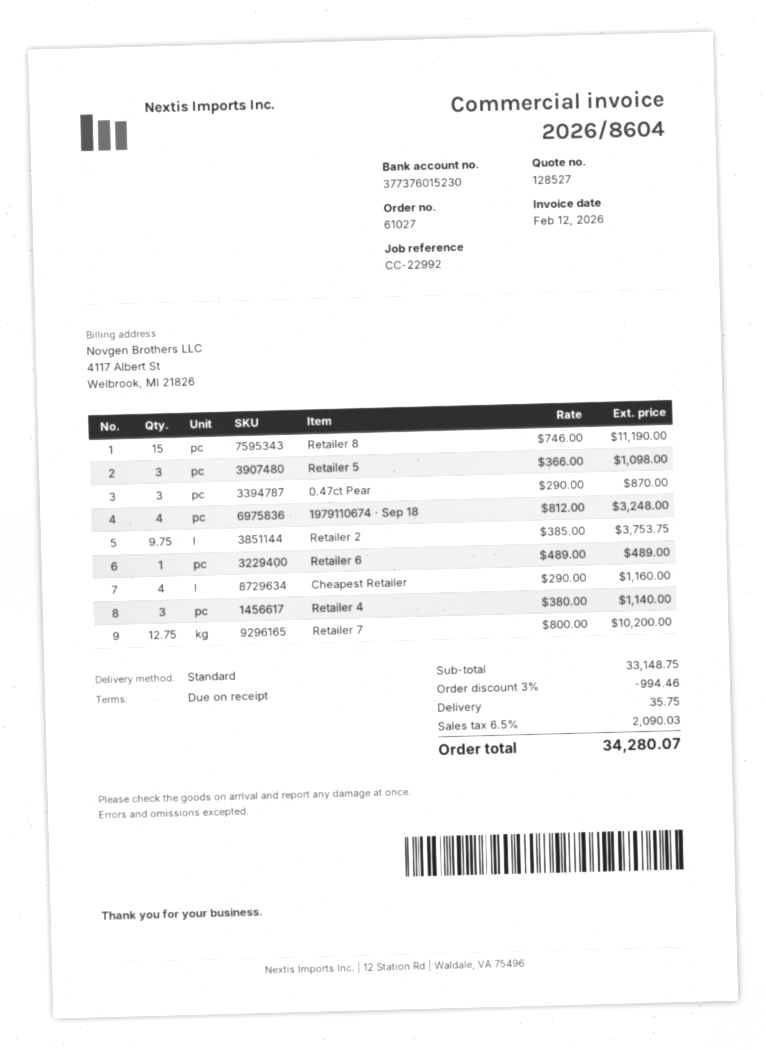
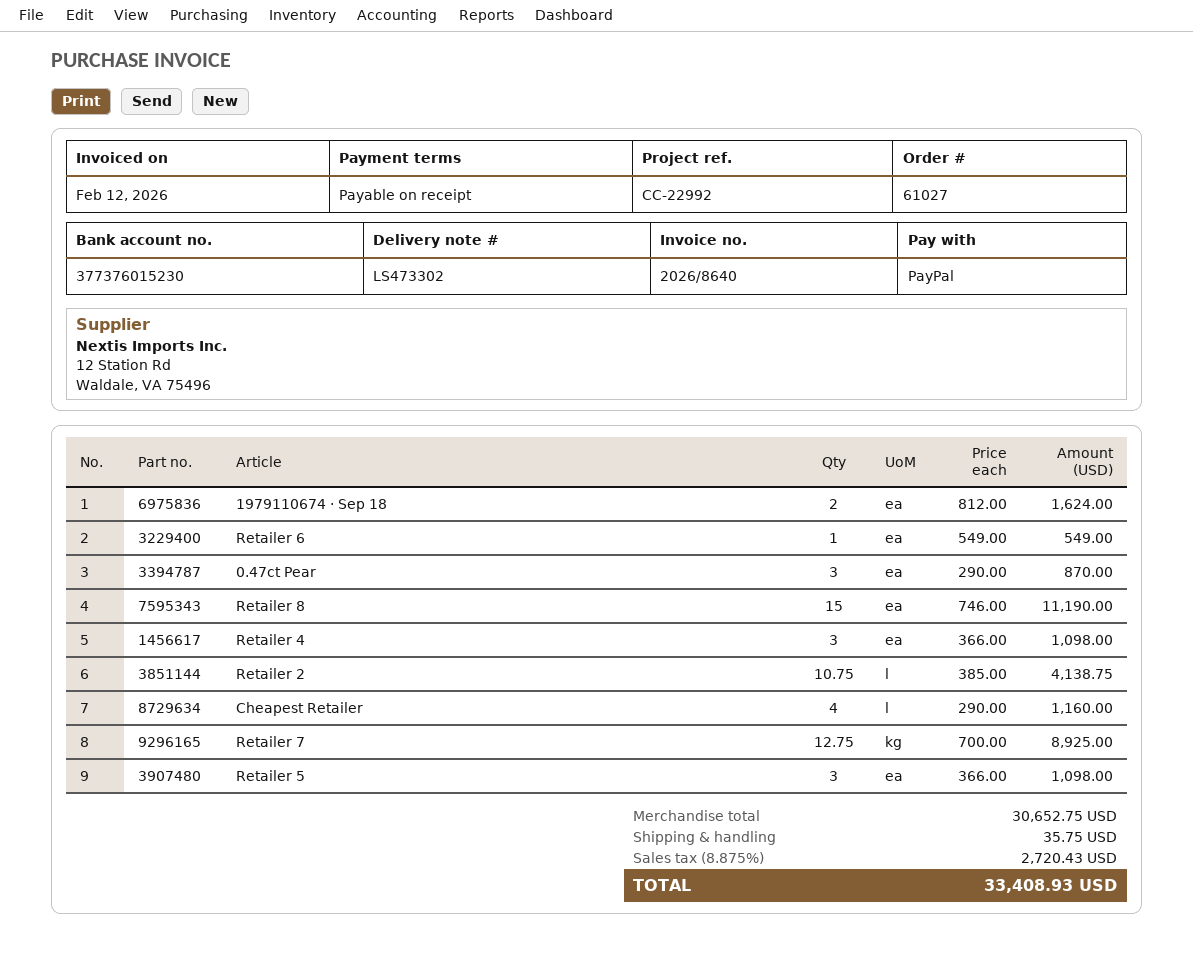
invoice number: 2026/8604 -> 2026/8640
1979110674 · Sep 18: 4 x 812.00 = 3248.00 -> 2 x 812.00 = 1624.00
Retailer 2: 9.75 x 385.00 = 3753.75 -> 10.75 x 385.00 = 4138.75
Retailer 6: 1 x 489.00 = 489.00 -> 1 x 549.00 = 549.00
Retailer 4: 3 x 380.00 = 1140.00 -> 3 x 366.00 = 1098.00
Retailer 7: 12.75 x 800.00 = 10200.00 -> 12.75 x 700.00 = 8925.00
subtotal: 33148.75 -> 30652.75
discount: 3% = 994.46 -> none
tax: 6.5% = 2090.03 -> 8.875% = 2720.43
total: 34280.07 -> 33408.93

